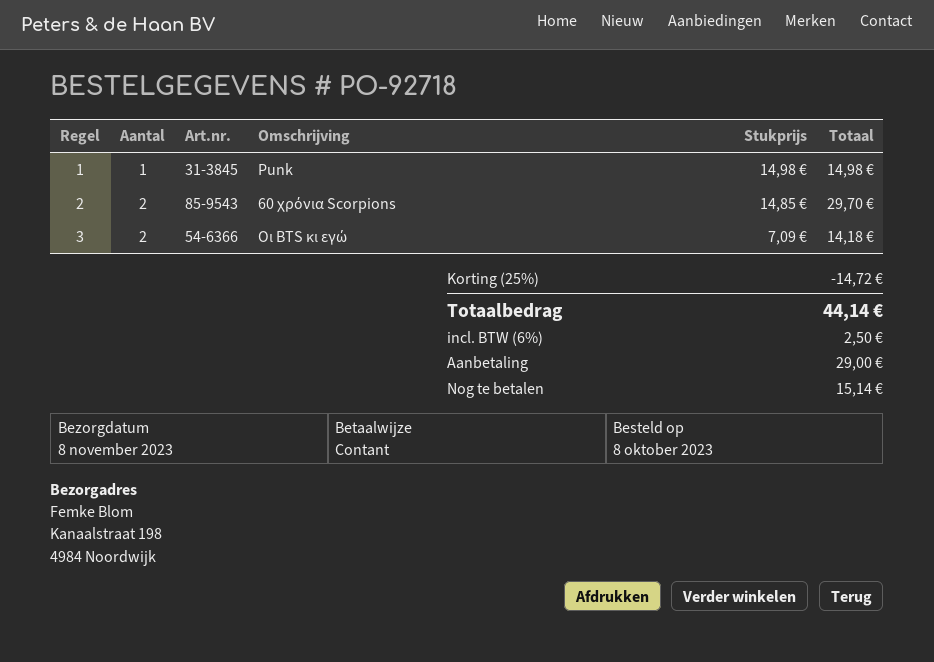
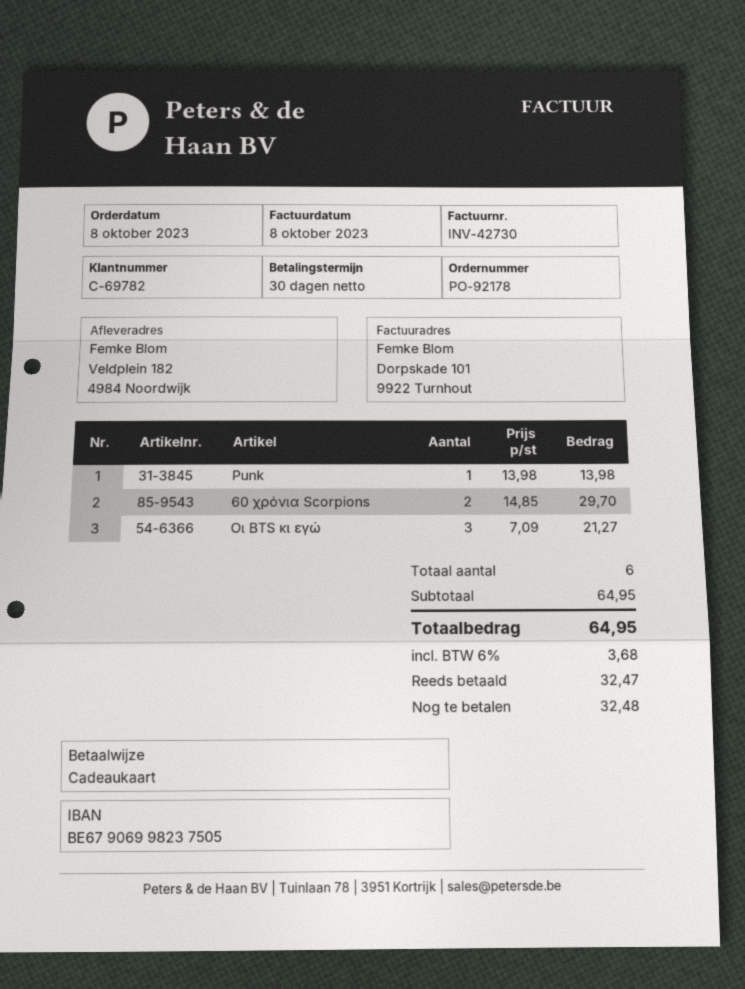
order number: PO-92718 -> PO-92178
payment method: cash -> gift card
ship to: Kanaalstraat 198, 4984 Noordwijk -> Veldplein 182, 4984 Noordwijk
Punk: 1 x 14.98 = 14.98 -> 1 x 13.98 = 13.98
Οι BTS κι εγώ: 2 x 7.09 = 14.18 -> 3 x 7.09 = 21.27
discount: 25% = 14.72 -> none
tax: 6% = 2.50 -> 6% = 3.68
total: 44.14 -> 64.95
deposit: 29.00 -> 32.47
balance: 15.14 -> 32.48

